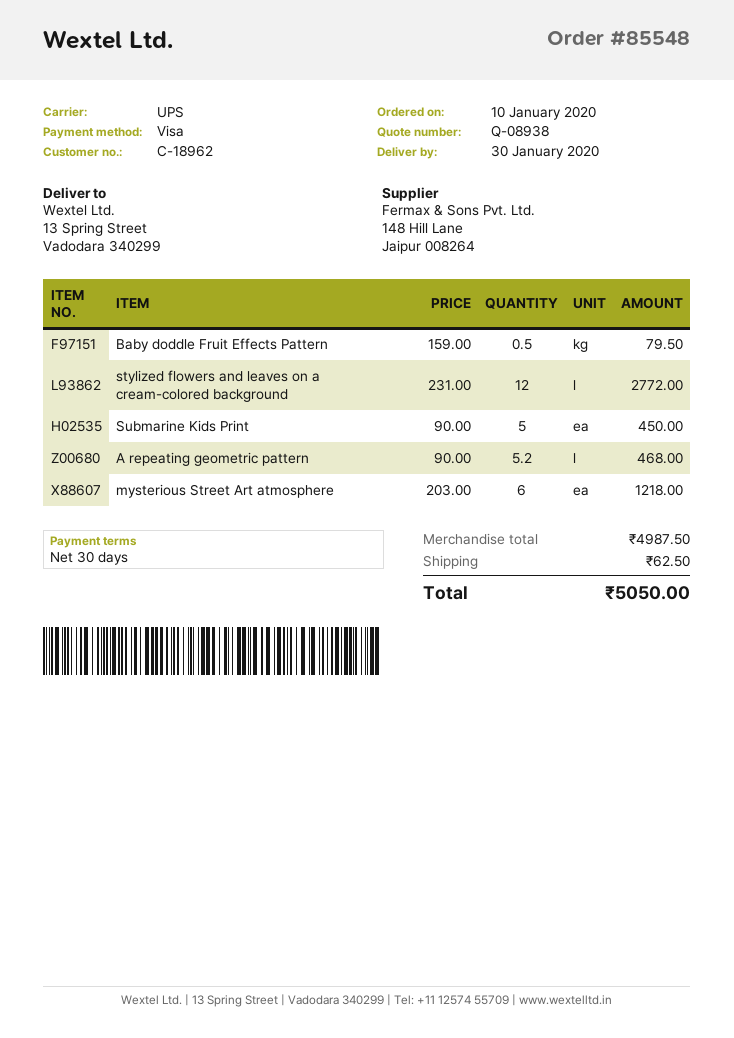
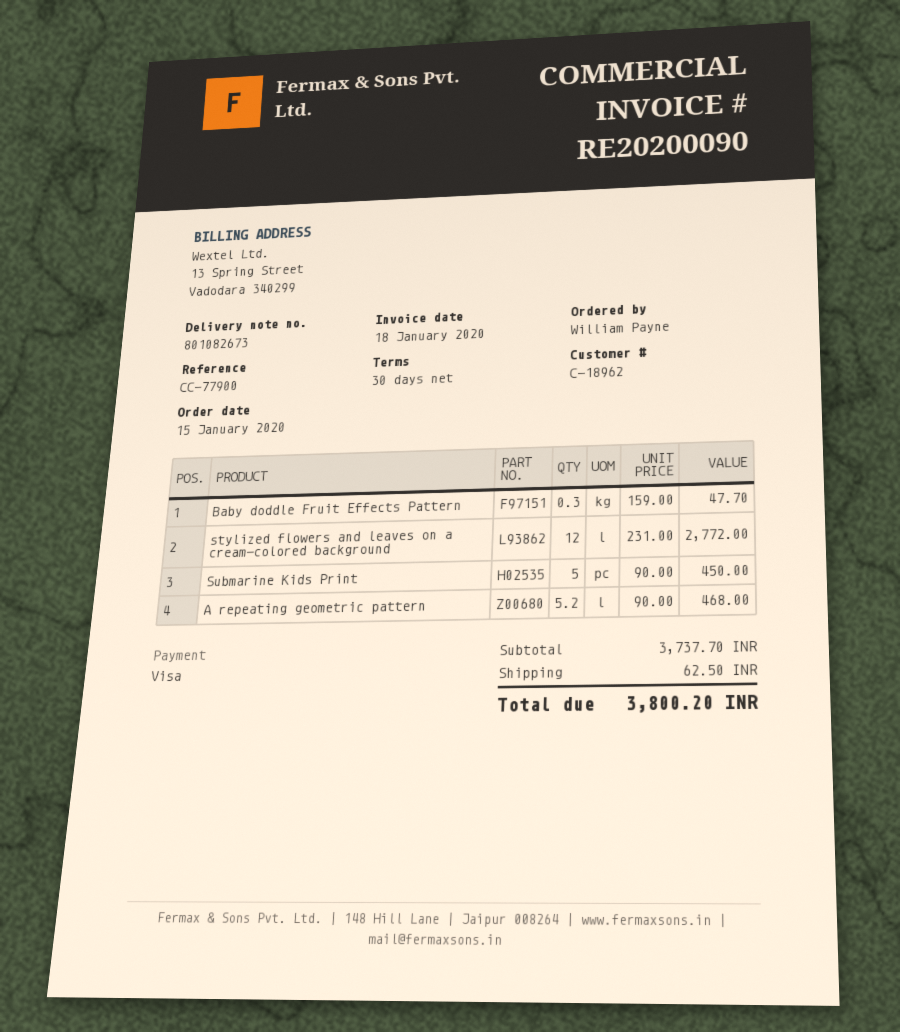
order date: 2020-01-10 -> 2020-01-15
Baby doddle Fruit Effects Pattern: 0.5 x 159.00 = 79.50 -> 0.3 x 159.00 = 47.70
mysterious Street Art atmosphere: 6 x 203.00 = 1218.00 -> none
subtotal: 4987.50 -> 3737.70
total: 5050.00 -> 3800.20

